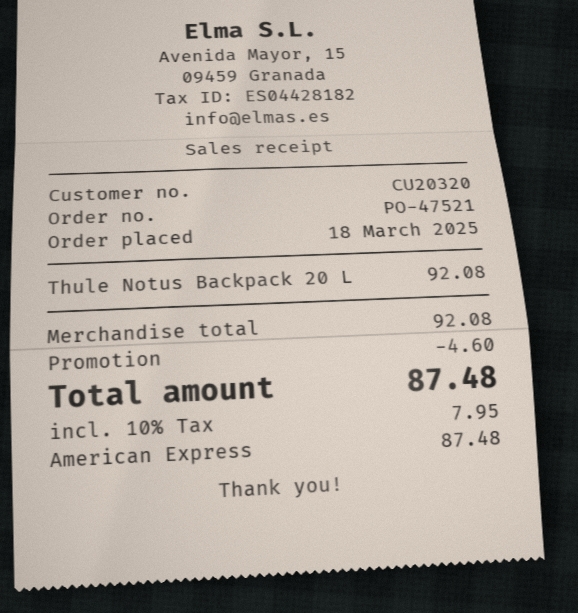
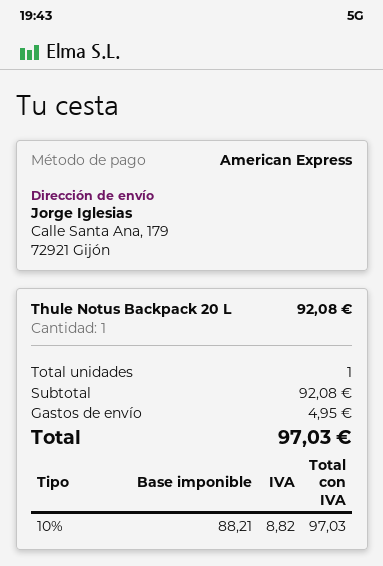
discount: 4.60 -> none
shipping: none -> 4.95
tax: 10% = 7.95 -> 10% = 8.82
total: 87.48 -> 97.03

